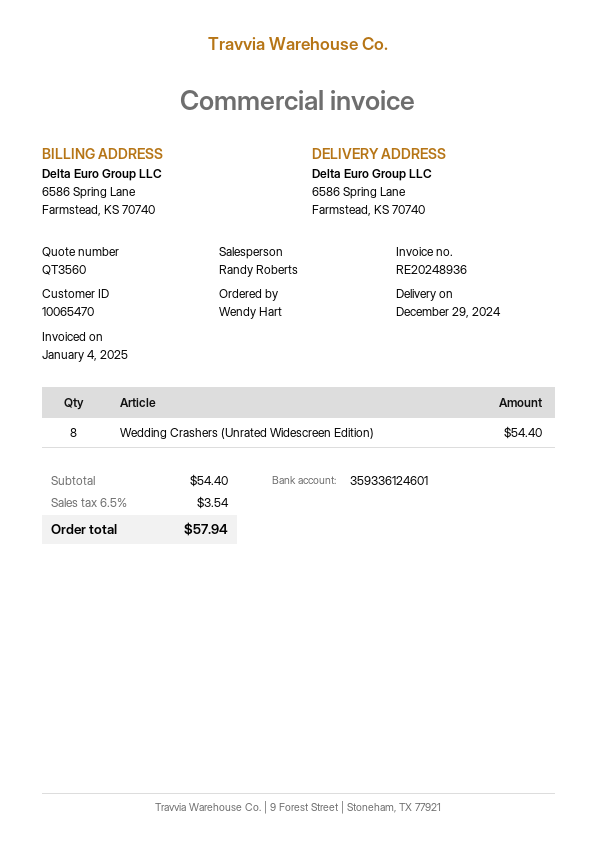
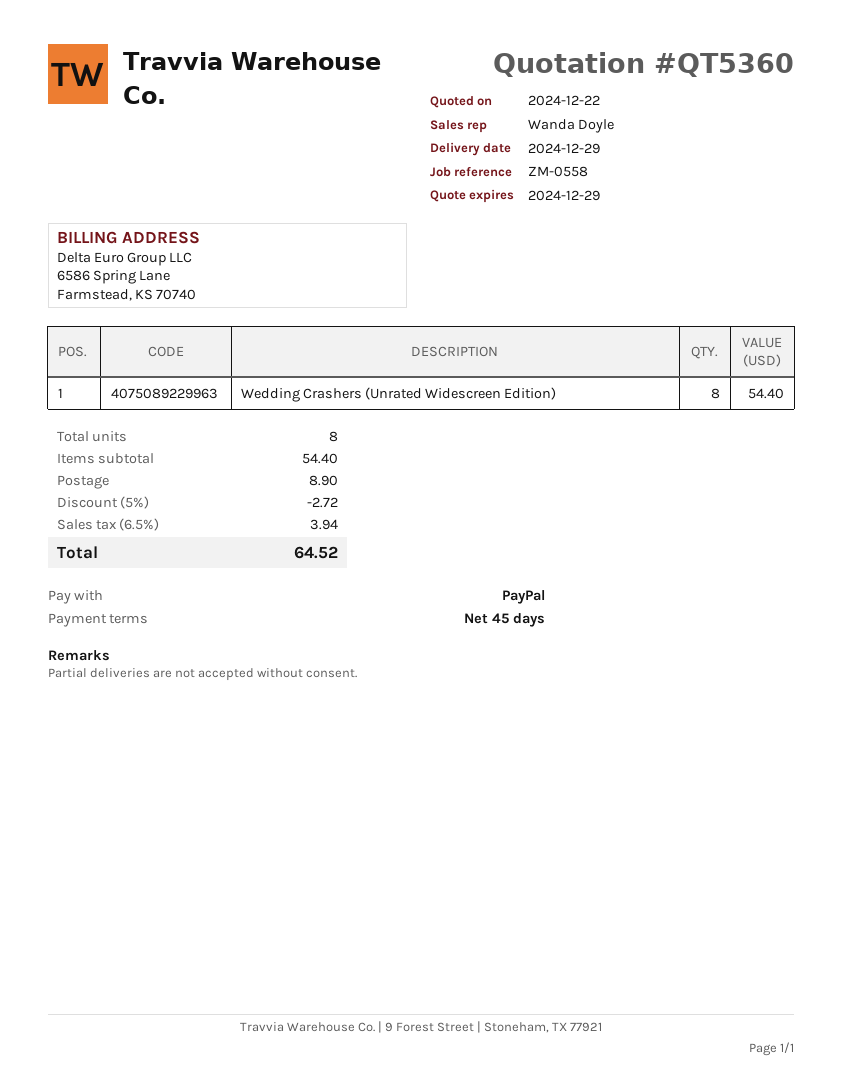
quote number: QT3560 -> QT5360
sales rep: Randy Roberts -> Wanda Doyle
discount: none -> 5% = 2.72
shipping: none -> 8.90
tax: 6.5% = 3.54 -> 6.5% = 3.94
total: 57.94 -> 64.52

